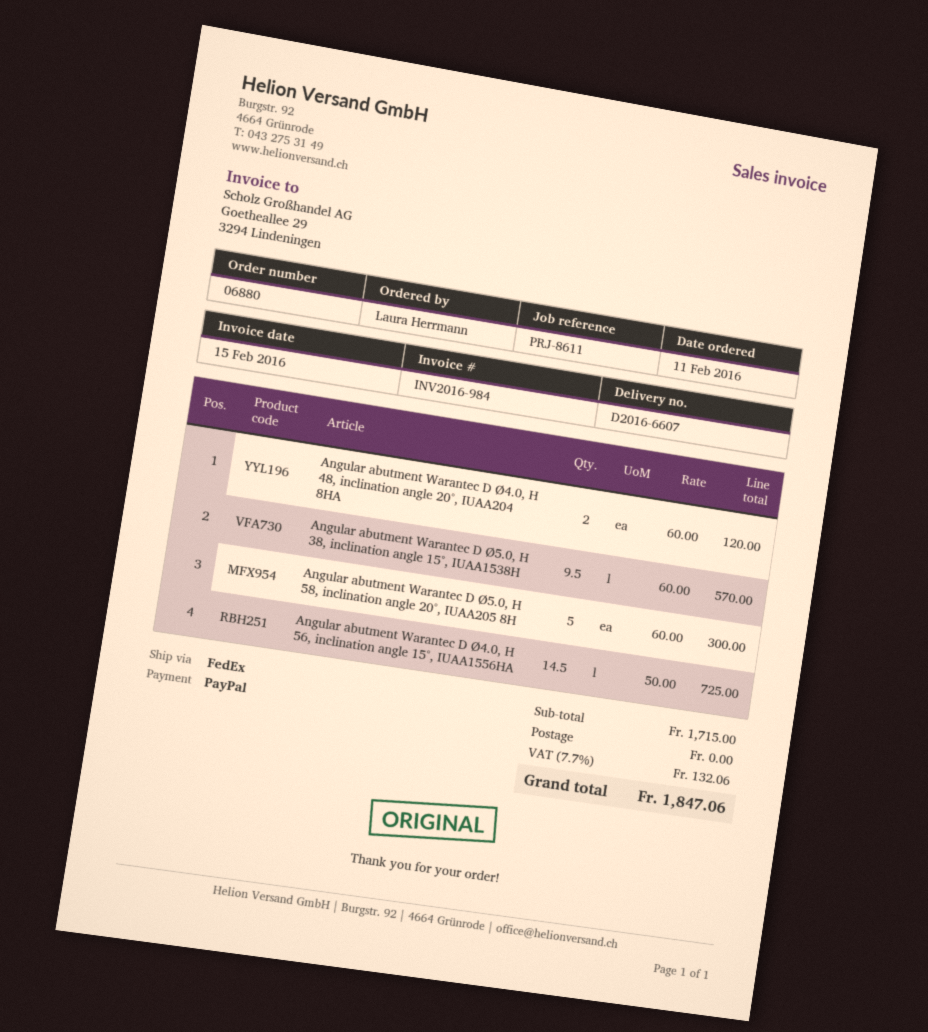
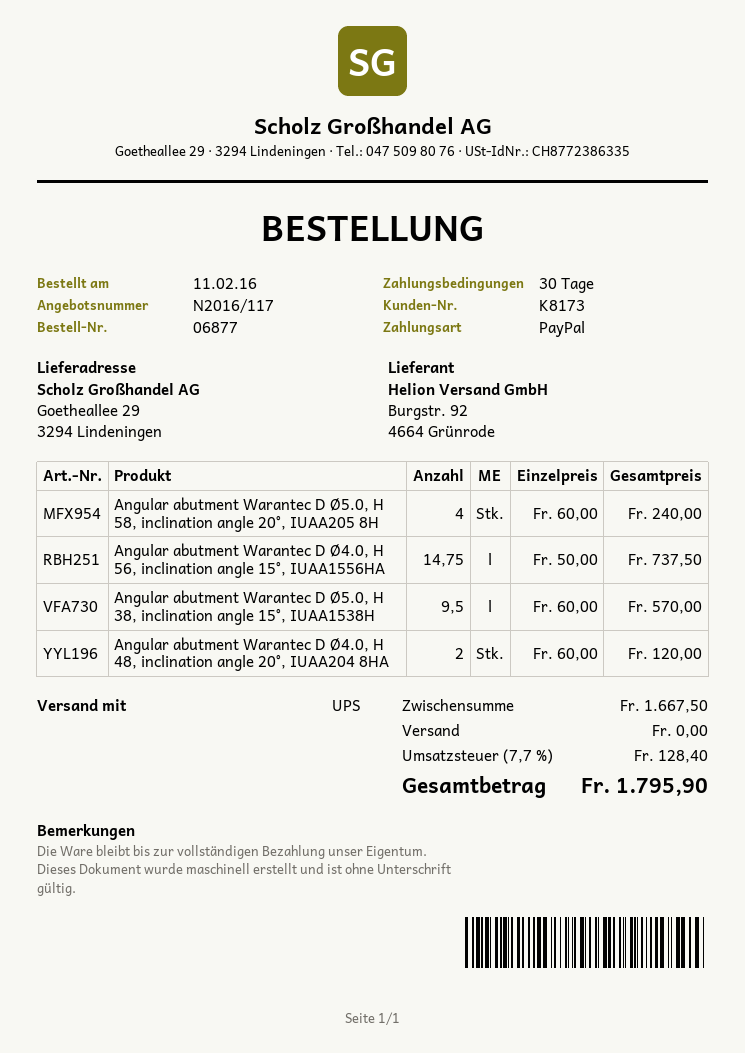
order number: 06880 -> 06877
shipping method: FedEx -> UPS
Angular abutment Warantec D Ø5.0, H 58, inclination angle 20°, IUAA205 8H: 5 x 60.00 = 300.00 -> 4 x 60.00 = 240.00
Angular abutment Warantec D Ø4.0, H 56, inclination angle 15°, IUAA1556HA: 14.5 x 50.00 = 725.00 -> 14.75 x 50.00 = 737.50
subtotal: 1715.00 -> 1667.50
tax: 7.7% = 132.06 -> 7.7% = 128.40
total: 1847.06 -> 1795.90

